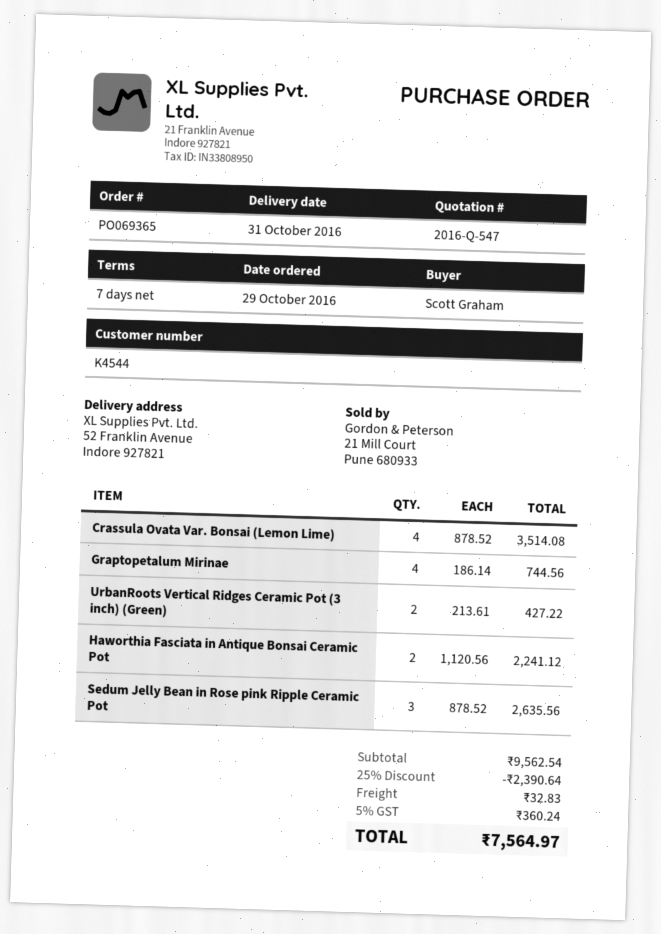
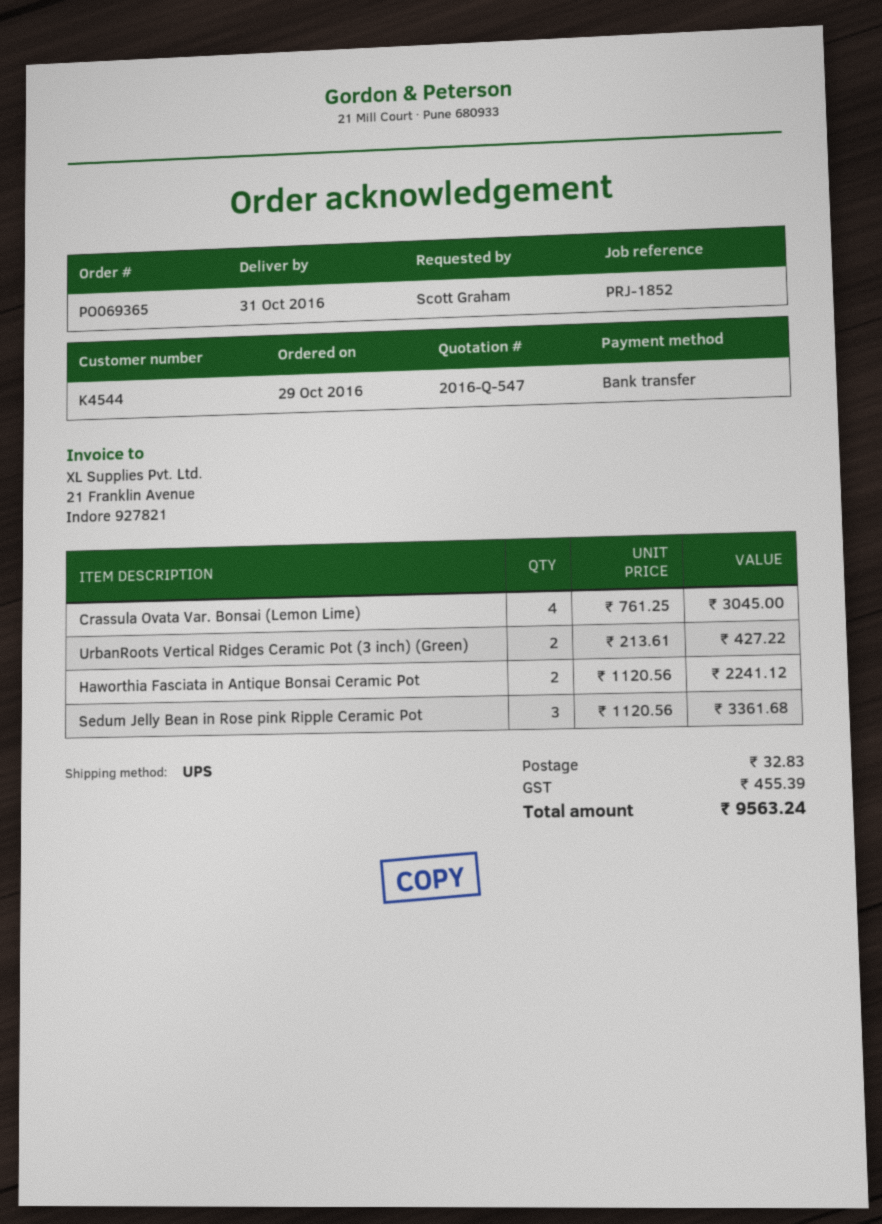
Crassula Ovata Var. Bonsai (Lemon Lime): 4 x 878.52 = 3514.08 -> 4 x 761.25 = 3045.00
Graptopetalum Mirinae: 4 x 186.14 = 744.56 -> none
Sedum Jelly Bean in Rose pink Ripple Ceramic Pot: 3 x 878.52 = 2635.56 -> 3 x 1120.56 = 3361.68
discount: 25% = 2390.64 -> none
tax: 360.24 -> 455.39
total: 7564.97 -> 9563.24

